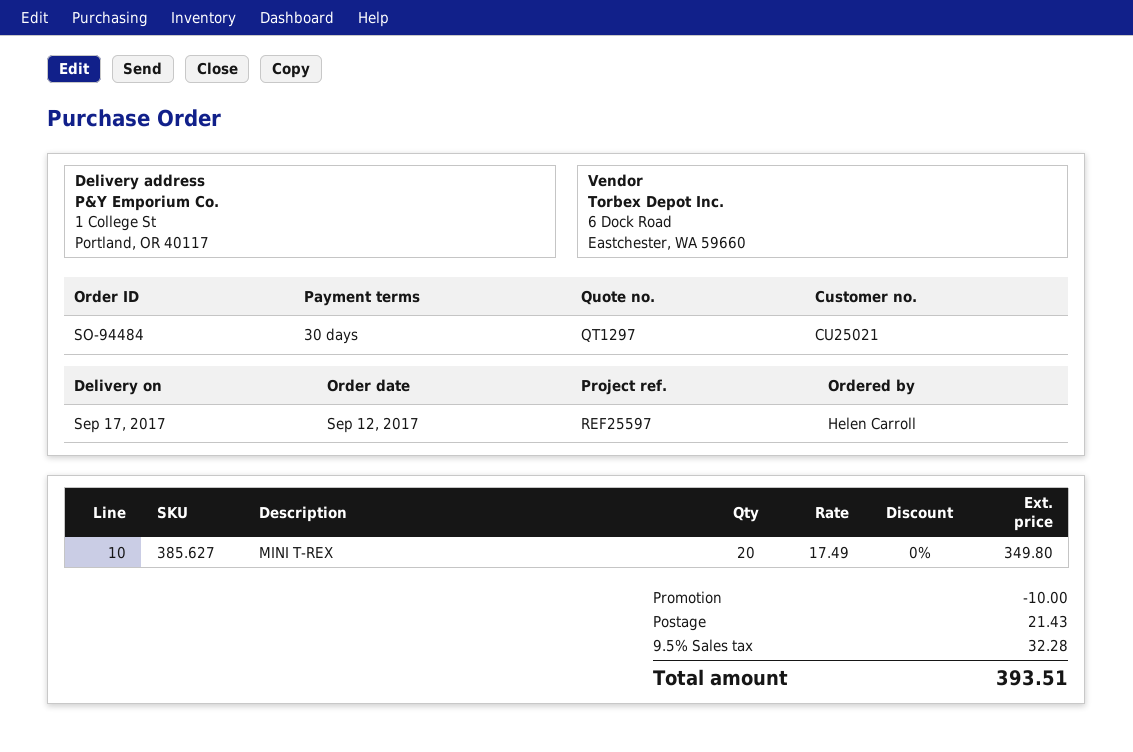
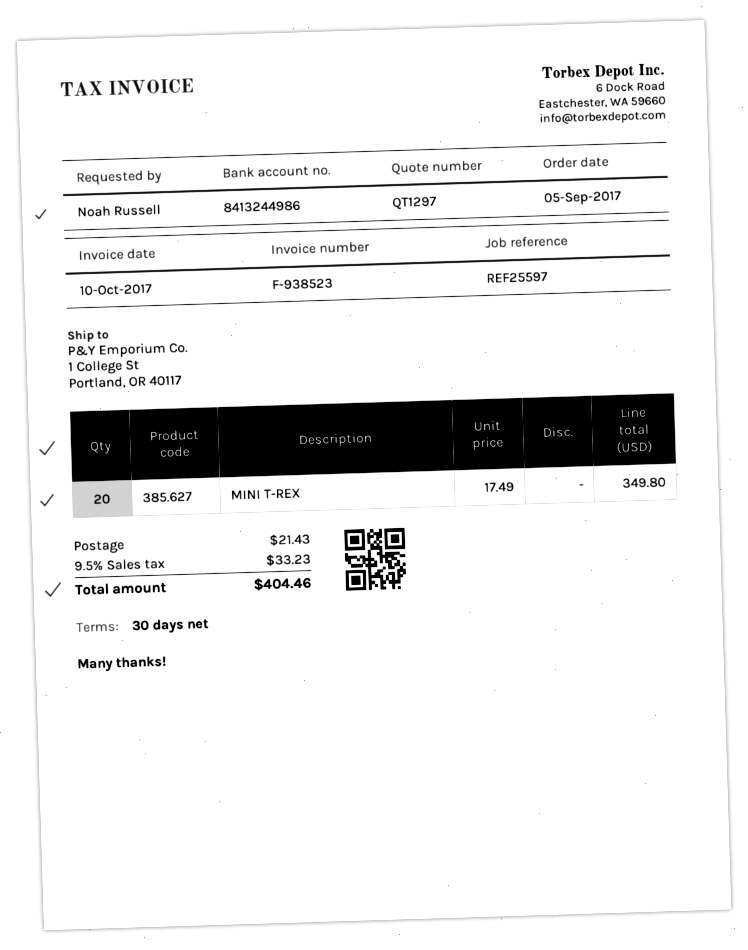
order date: 2017-09-12 -> 2017-09-05
ordered by: Helen Carroll -> Noah Russell
discount: 10.00 -> none
tax: 9.5% = 32.28 -> 9.5% = 33.23
total: 393.51 -> 404.46

